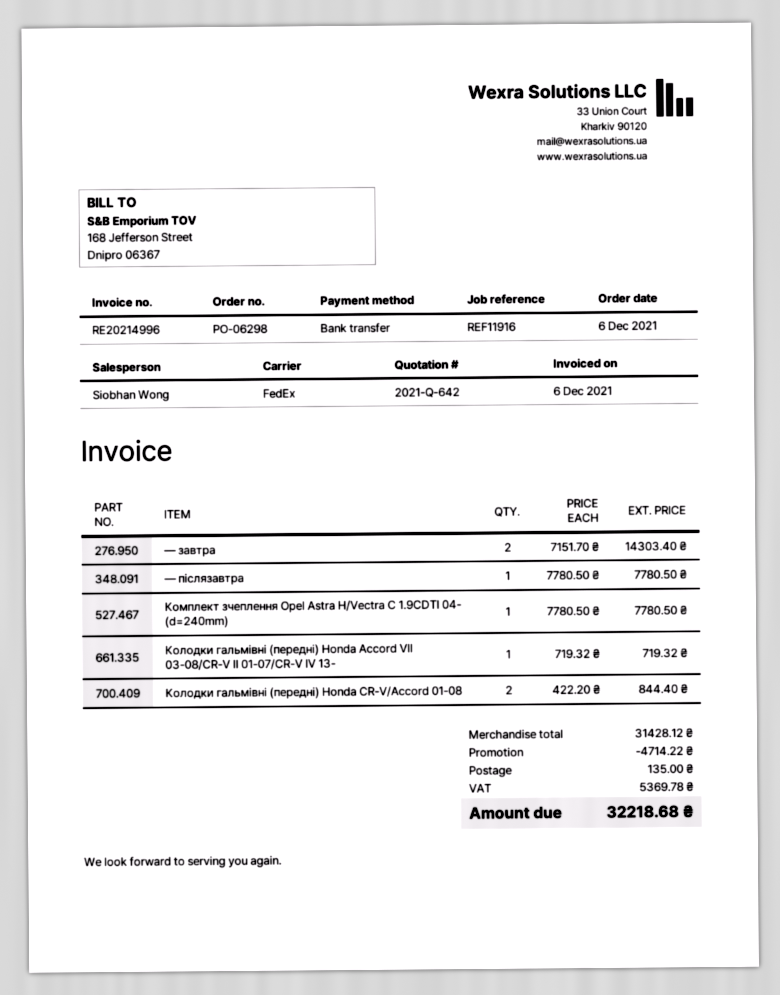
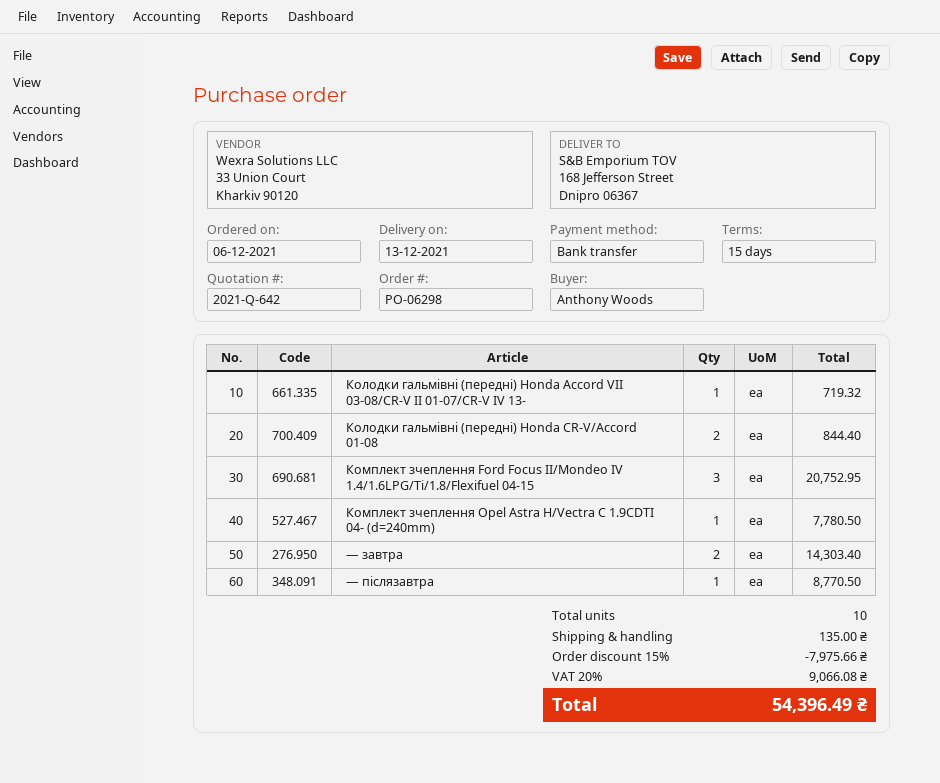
— післязавтра: 1 for 7780.50 -> 1 for 8770.50
Комплект зчеплення Ford Focus II/Mondeo IV 1.4/1.6LPG/Ti/1.8/Flexifuel 04-15: none -> 3 for 20752.95
discount: 4714.22 -> 7975.66
tax: 5369.78 -> 9066.08
total: 32218.68 -> 54396.49

